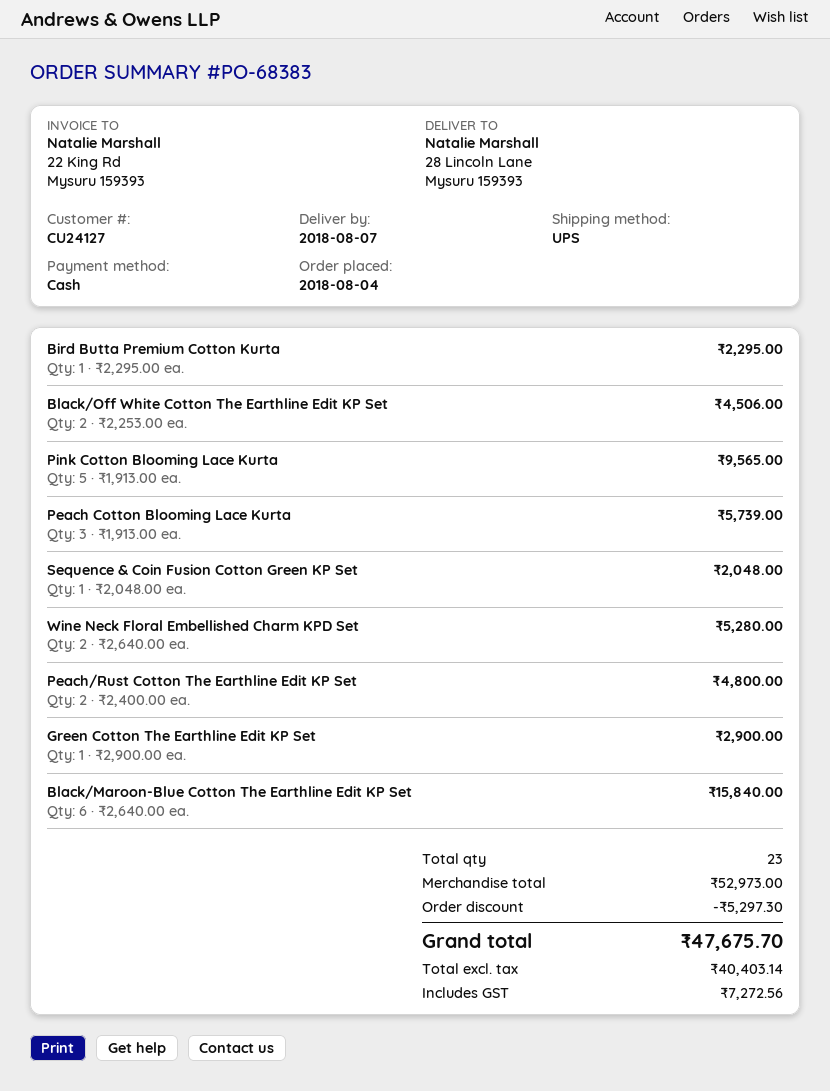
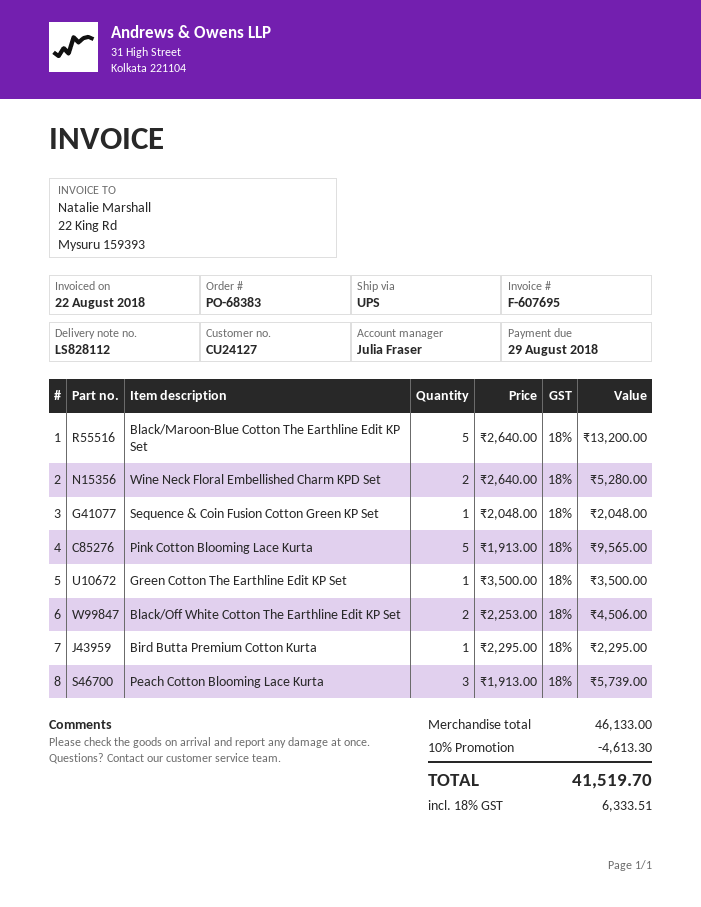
Peach/Rust Cotton The Earthline Edit KP Set: 2 x 2400.00 = 4800.00 -> none
Green Cotton The Earthline Edit KP Set: 1 x 2900.00 = 2900.00 -> 1 x 3500.00 = 3500.00
Black/Maroon-Blue Cotton The Earthline Edit KP Set: 6 x 2640.00 = 15840.00 -> 5 x 2640.00 = 13200.00
subtotal: 52973.00 -> 46133.00
discount: 5297.30 -> 4613.30
tax: 7272.56 -> 6333.51
total: 47675.70 -> 41519.70

